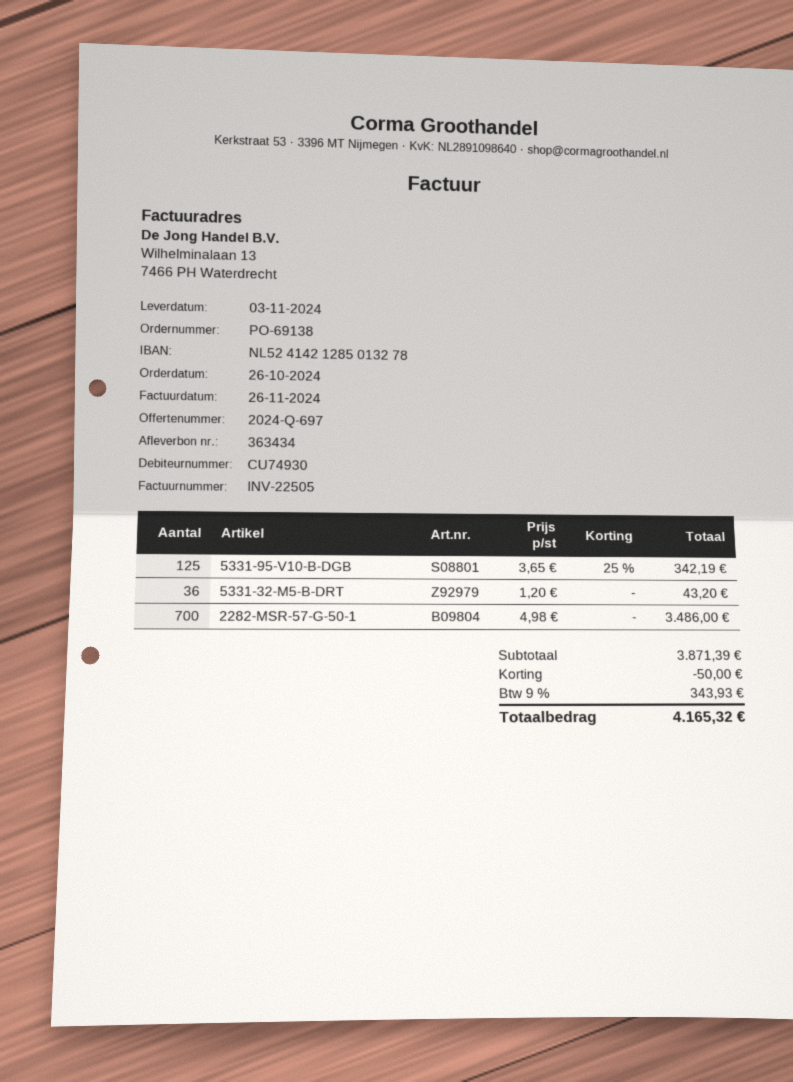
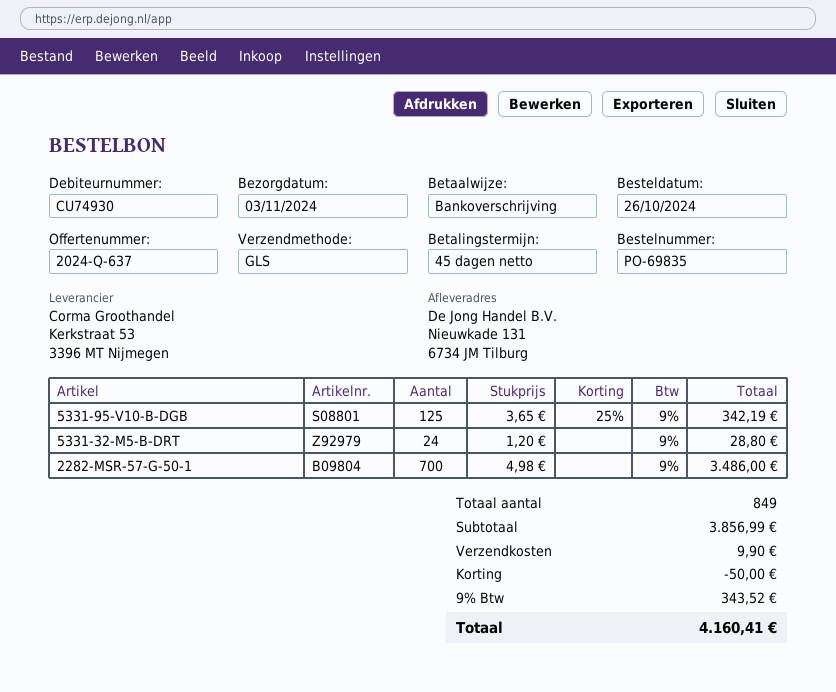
quote number: 2024-Q-697 -> 2024-Q-637
order number: PO-69138 -> PO-69835
5331-32-M5-B-DRT: 36 x 1.20 = 43.20 -> 24 x 1.20 = 28.80
subtotal: 3871.39 -> 3856.99
shipping: none -> 9.90
tax: 9% = 343.93 -> 9% = 343.52
total: 4165.32 -> 4160.41

